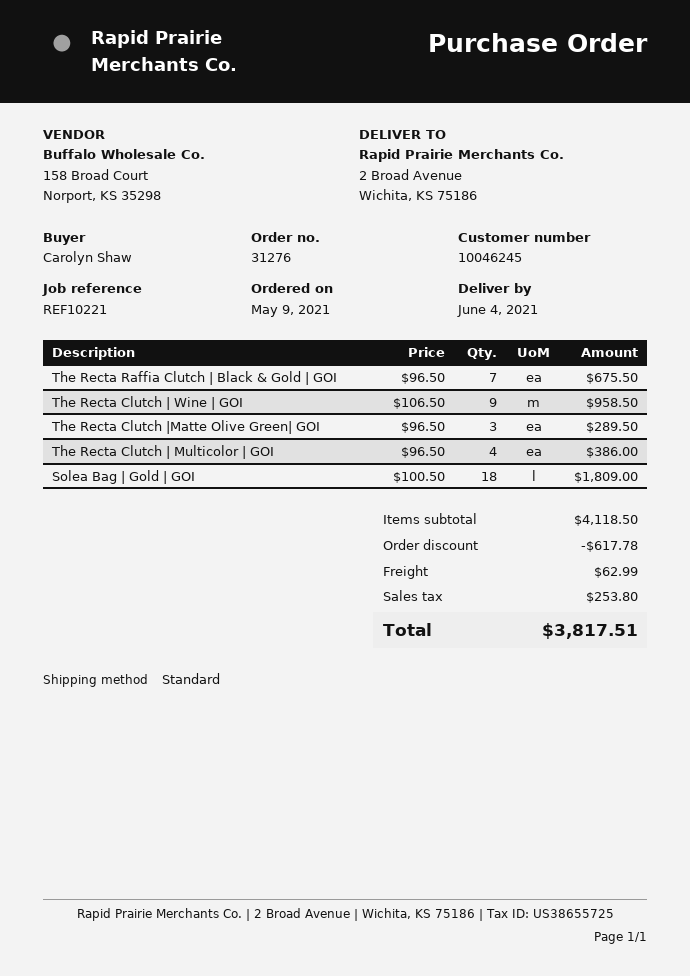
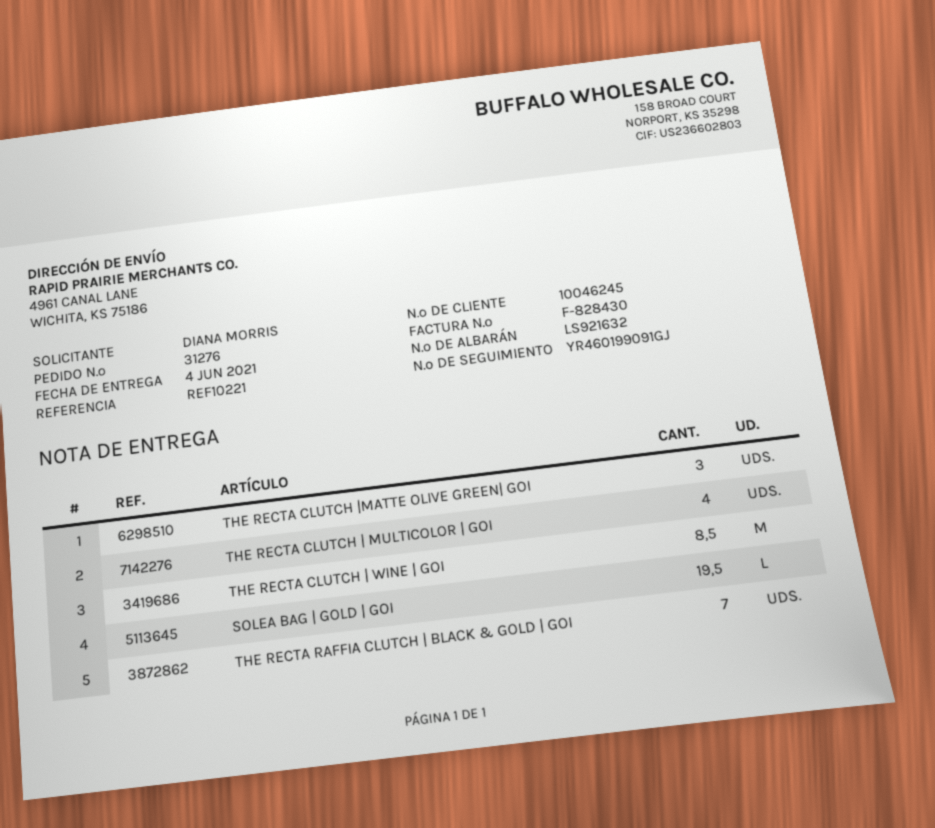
ordered by: Carolyn Shaw -> DIANA MORRIS
ship to: 2 Broad Avenue, Wichita, KS 75186 -> 4961 CANAL LANE, WICHITA, KS 75186
The Recta Clutch | Wine | GOI: 9 -> 8.5
Solea Bag | Gold | GOI: 18 -> 19.5

